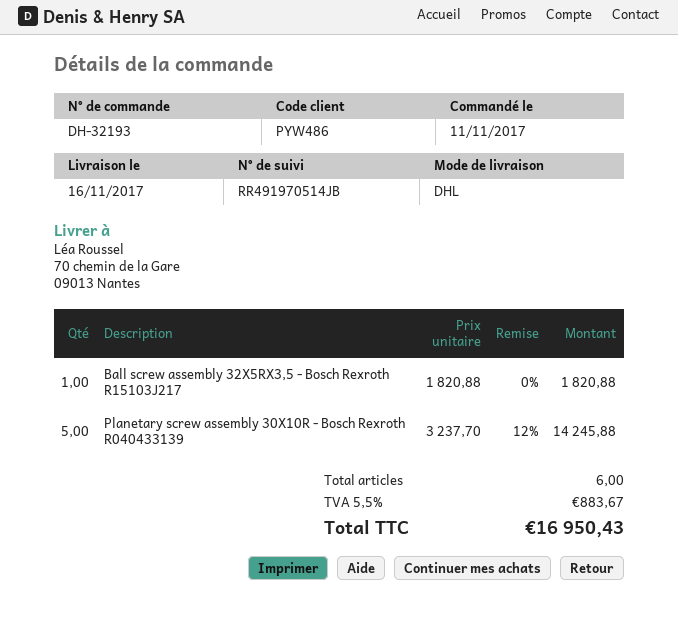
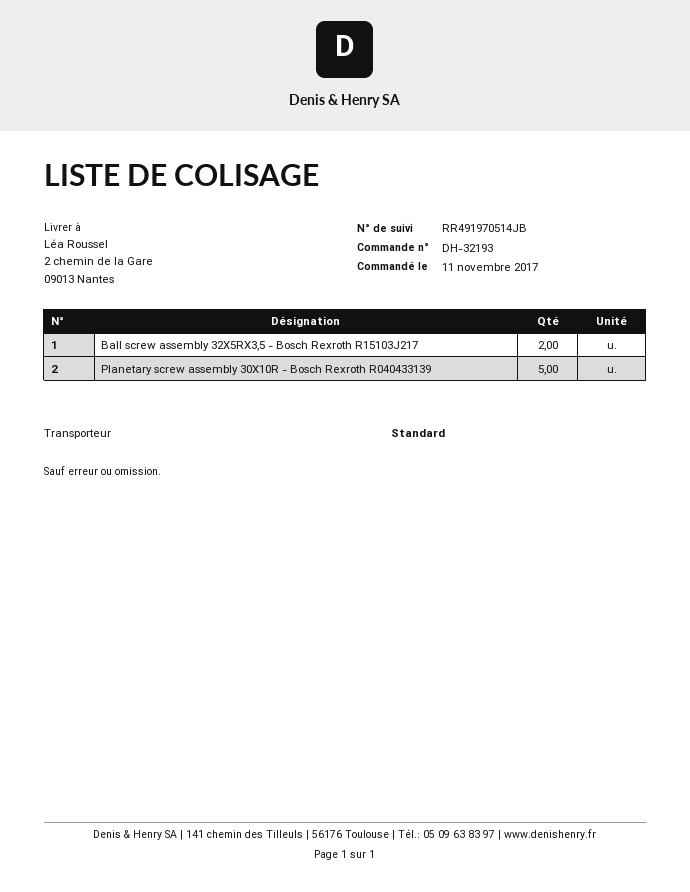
shipping method: DHL -> standard
ship to: 70 chemin de la Gare, 09013 Nantes -> 2 chemin de la Gare, 09013 Nantes
Ball screw assembly 32X5RX3,5 - Bosch Rexroth R15103J217: 1 -> 2

